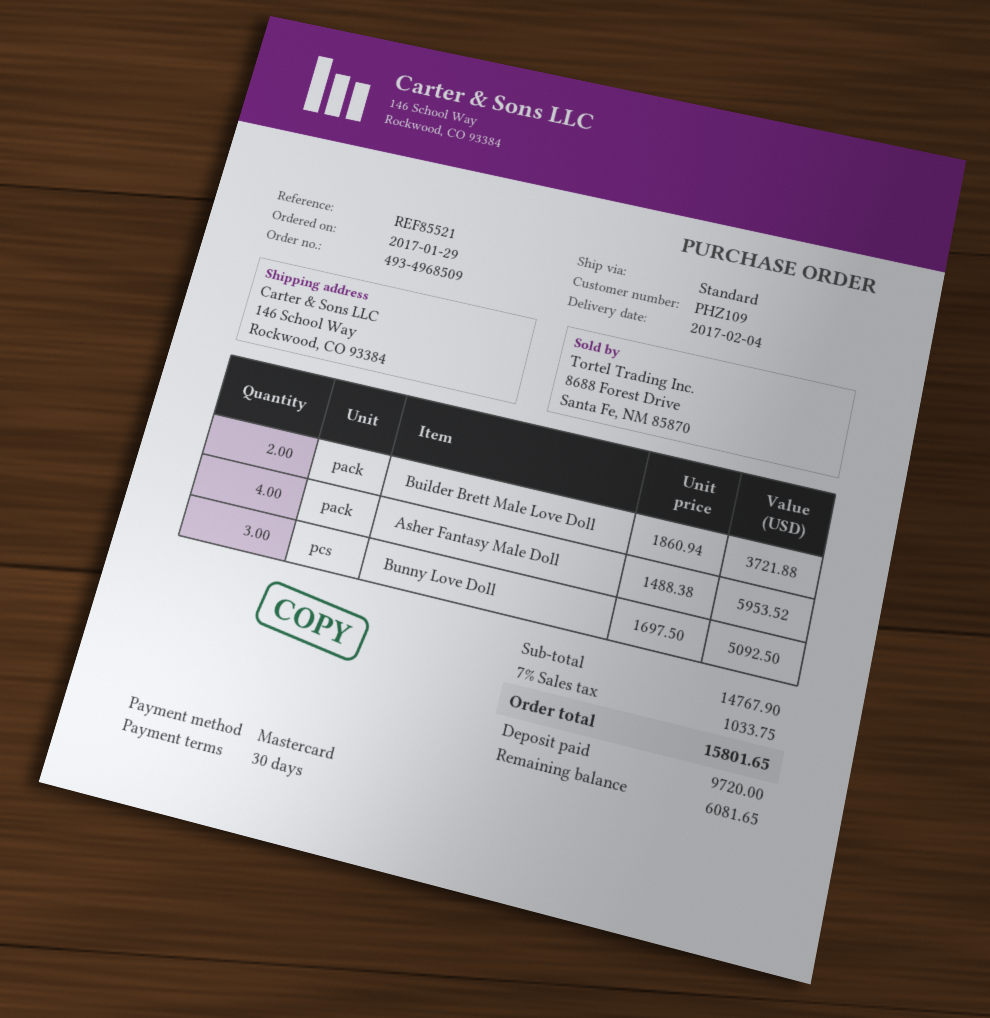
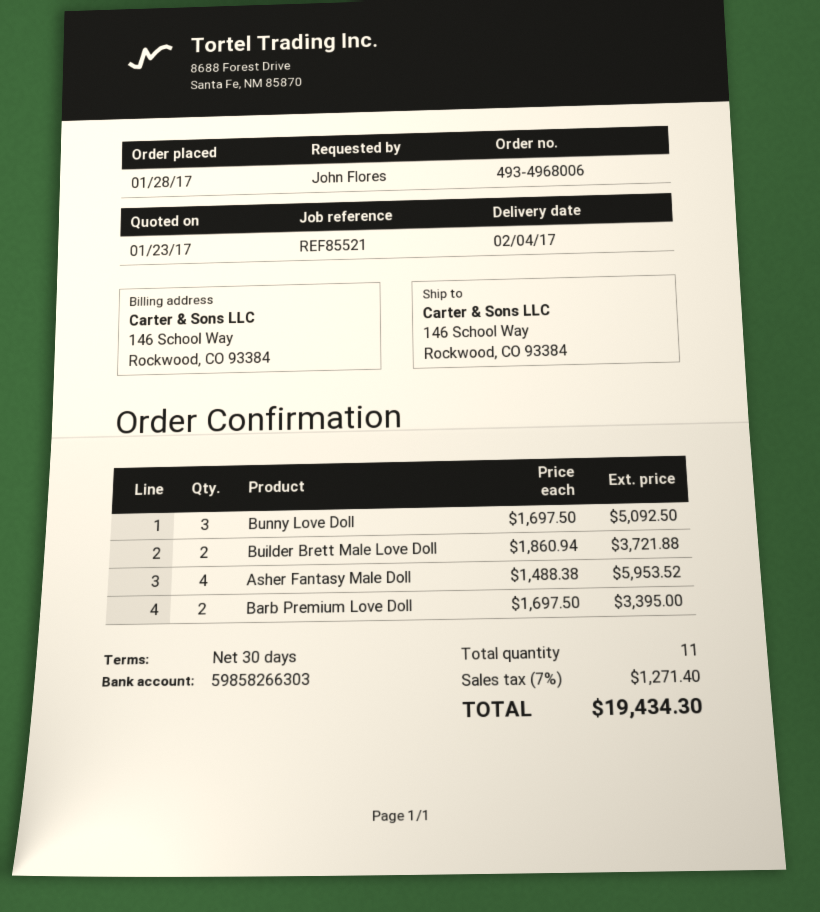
order number: 493-4968509 -> 493-4968006
order date: 2017-01-29 -> 2017-01-28
Barb Premium Love Doll: none -> 2 x 1697.50 = 3395.00
tax: 7% = 1033.75 -> 7% = 1271.40
total: 15801.65 -> 19434.30

